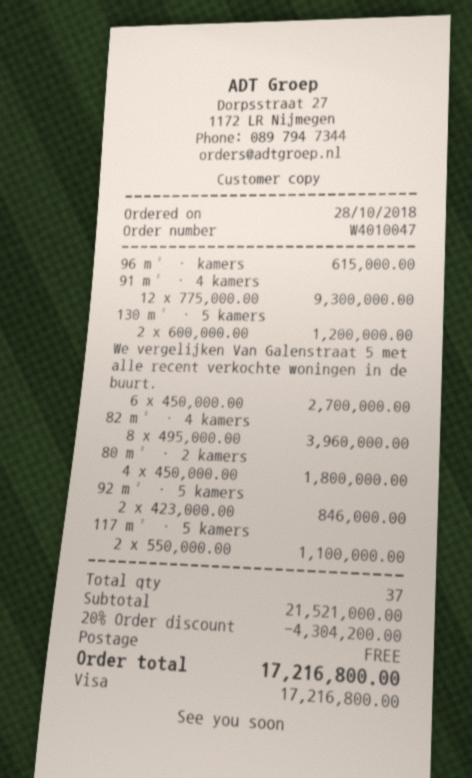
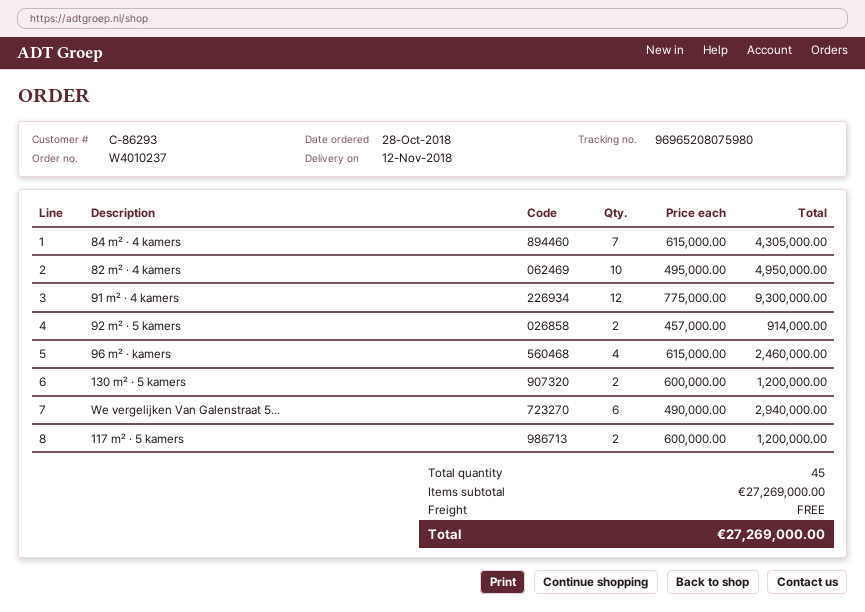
order number: W4010047 -> W4010237
96 m² · kamers: 1 x 615000.00 = 615000.00 -> 4 x 615000.00 = 2460000.00
We vergelijken Van Galenstraat 5 met alle recent verkochte woningen in de buurt.: 6 x 450000.00 = 2700000.00 -> 6 x 490000.00 = 2940000.00
82 m² · 4 kamers: 8 x 495000.00 = 3960000.00 -> 10 x 495000.00 = 4950000.00
80 m² · 2 kamers: 4 x 450000.00 = 1800000.00 -> none
92 m² · 5 kamers: 2 x 423000.00 = 846000.00 -> 2 x 457000.00 = 914000.00
117 m² · 5 kamers: 2 x 550000.00 = 1100000.00 -> 2 x 600000.00 = 1200000.00
84 m² · 4 kamers: none -> 7 x 615000.00 = 4305000.00
total quantity: 37 -> 45
subtotal: 21521000.00 -> 27269000.00
discount: 20% = 4304200.00 -> none
total: 17216800.00 -> 27269000.00

